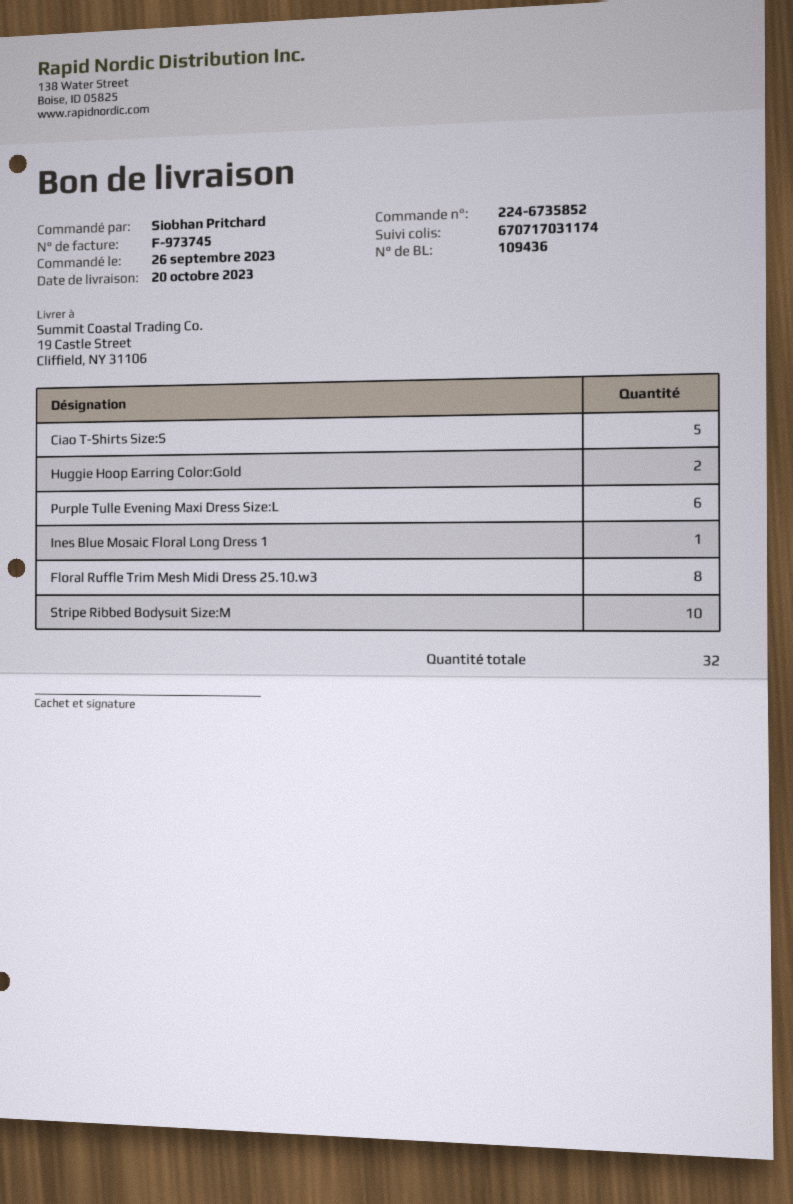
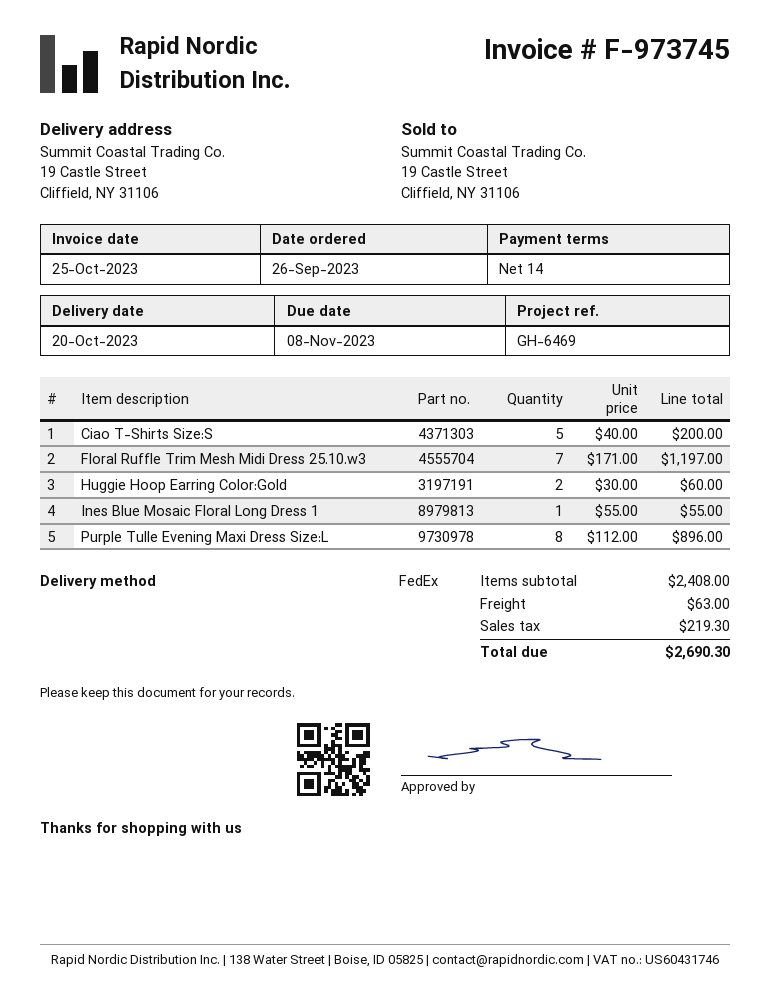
Purple Tulle Evening Maxi Dress Size:L: 6 -> 8
Floral Ruffle Trim Mesh Midi Dress 25.10.w3: 8 -> 7
Stripe Ribbed Bodysuit Size:M: 10 -> none

